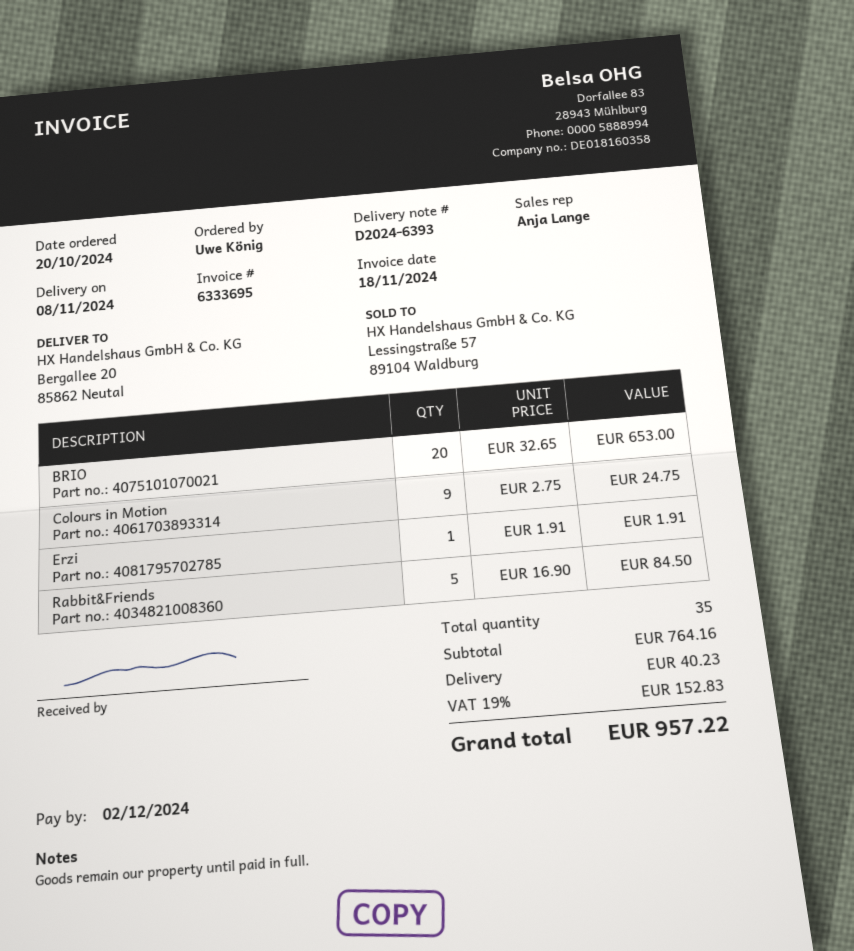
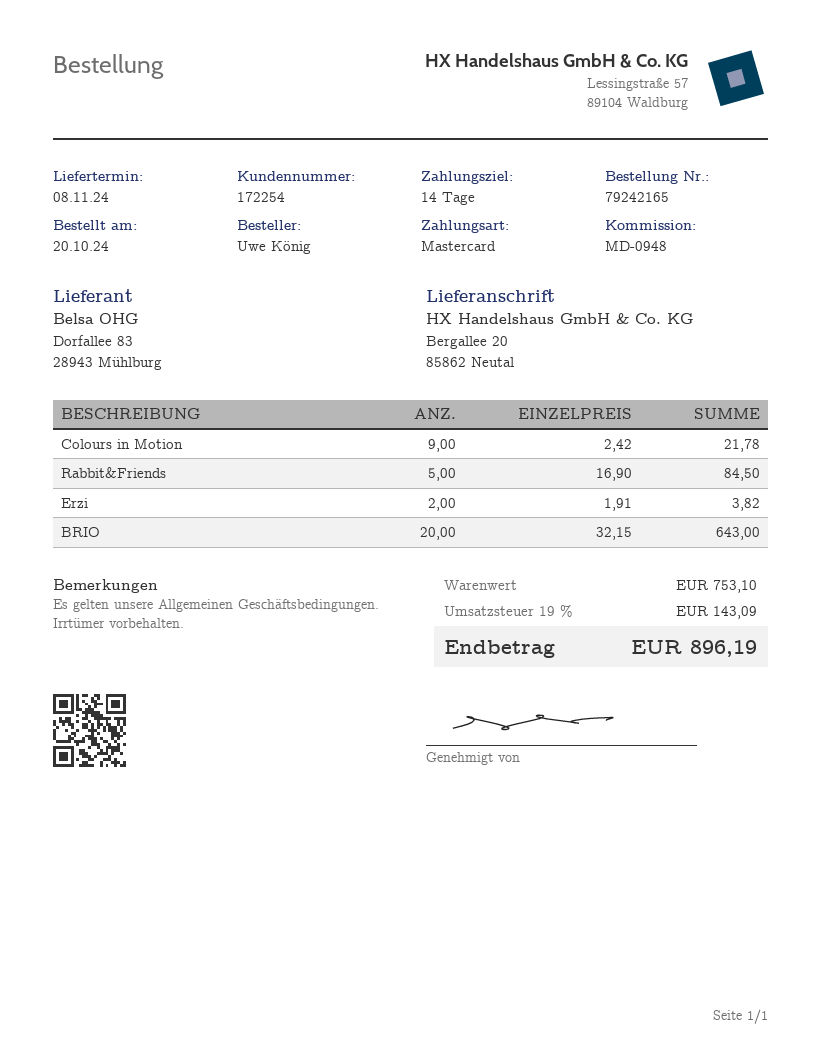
BRIO: 20 x 32.65 = 653.00 -> 20 x 32.15 = 643.00
Colours in Motion: 9 x 2.75 = 24.75 -> 9 x 2.42 = 21.78
Erzi: 1 x 1.91 = 1.91 -> 2 x 1.91 = 3.82
subtotal: 764.16 -> 753.10
shipping: 40.23 -> none
tax: 19% = 152.83 -> 19% = 143.09
total: 957.22 -> 896.19

